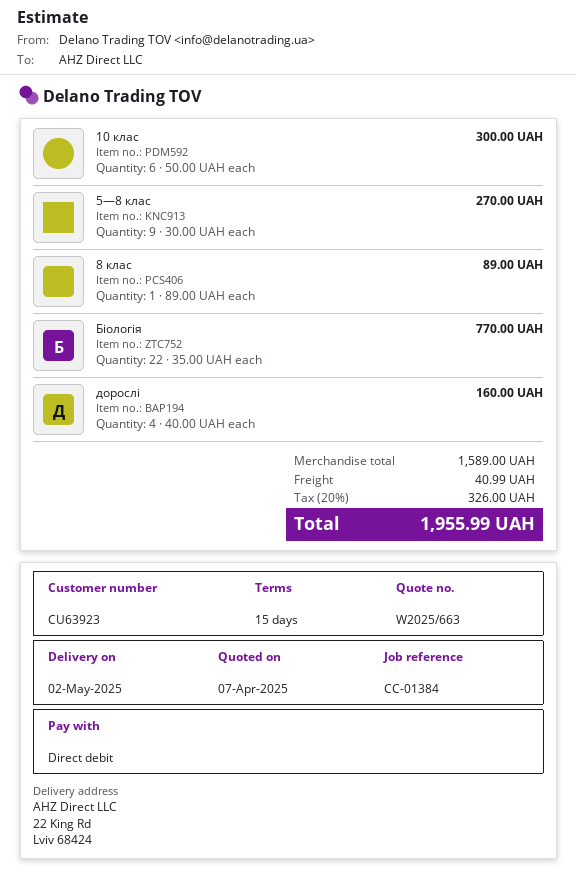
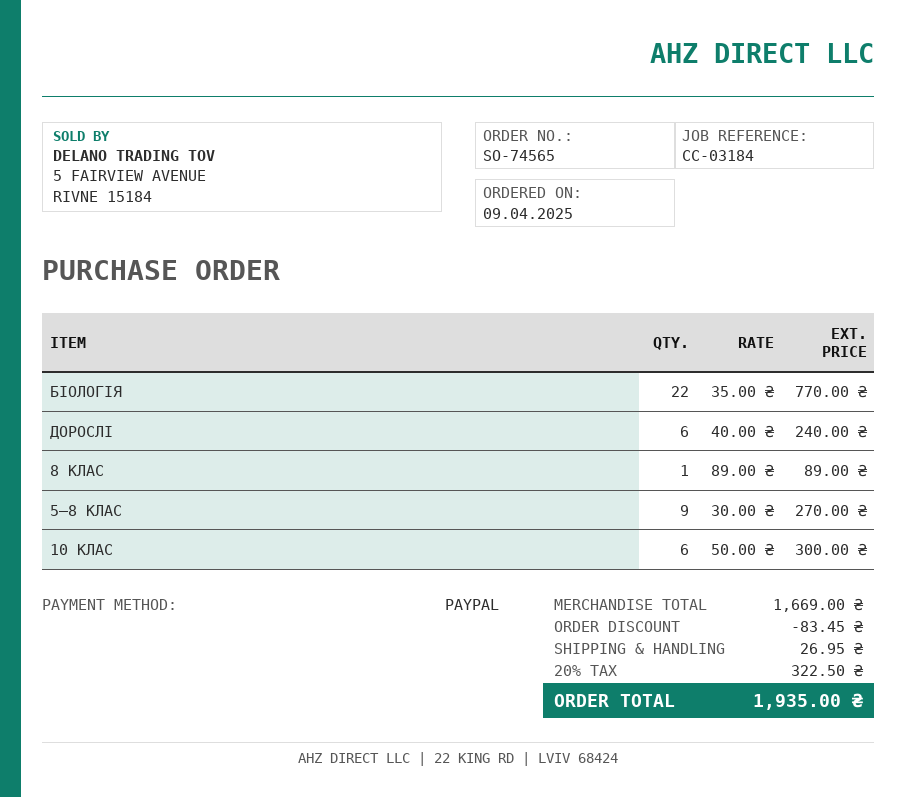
reference: CC-01384 -> CC-03184
payment method: direct debit -> PayPal
дорослі: 4 x 40.00 = 160.00 -> 6 x 40.00 = 240.00
subtotal: 1589.00 -> 1669.00
discount: none -> 83.45
shipping: 40.99 -> 26.95
tax: 20% = 326.00 -> 20% = 322.50
total: 1955.99 -> 1935.00

